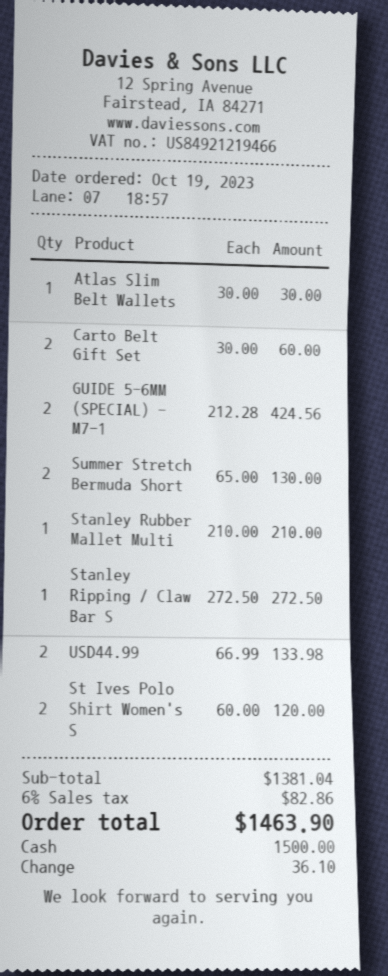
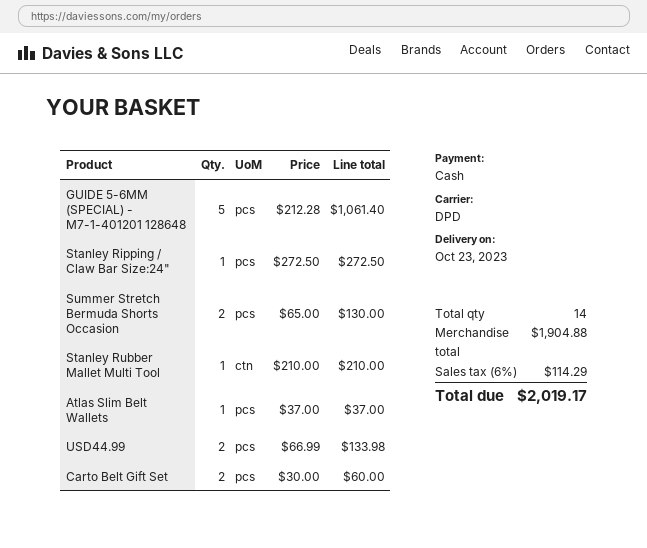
Atlas Slim Belt Wallets: 1 x 30.00 = 30.00 -> 1 x 37.00 = 37.00
GUIDE 5-6MM (SPECIAL) - M7-1: 2 x 212.28 = 424.56 -> 5 x 212.28 = 1061.40
St Ives Polo Shirt Women's S: 2 x 60.00 = 120.00 -> none
subtotal: 1381.04 -> 1904.88
tax: 6% = 82.86 -> 6% = 114.29
total: 1463.90 -> 2019.17

